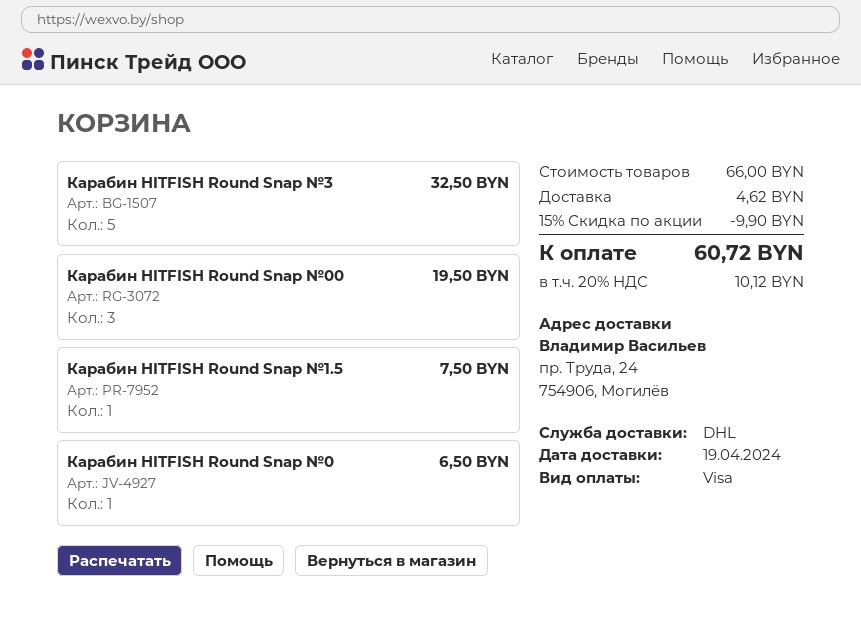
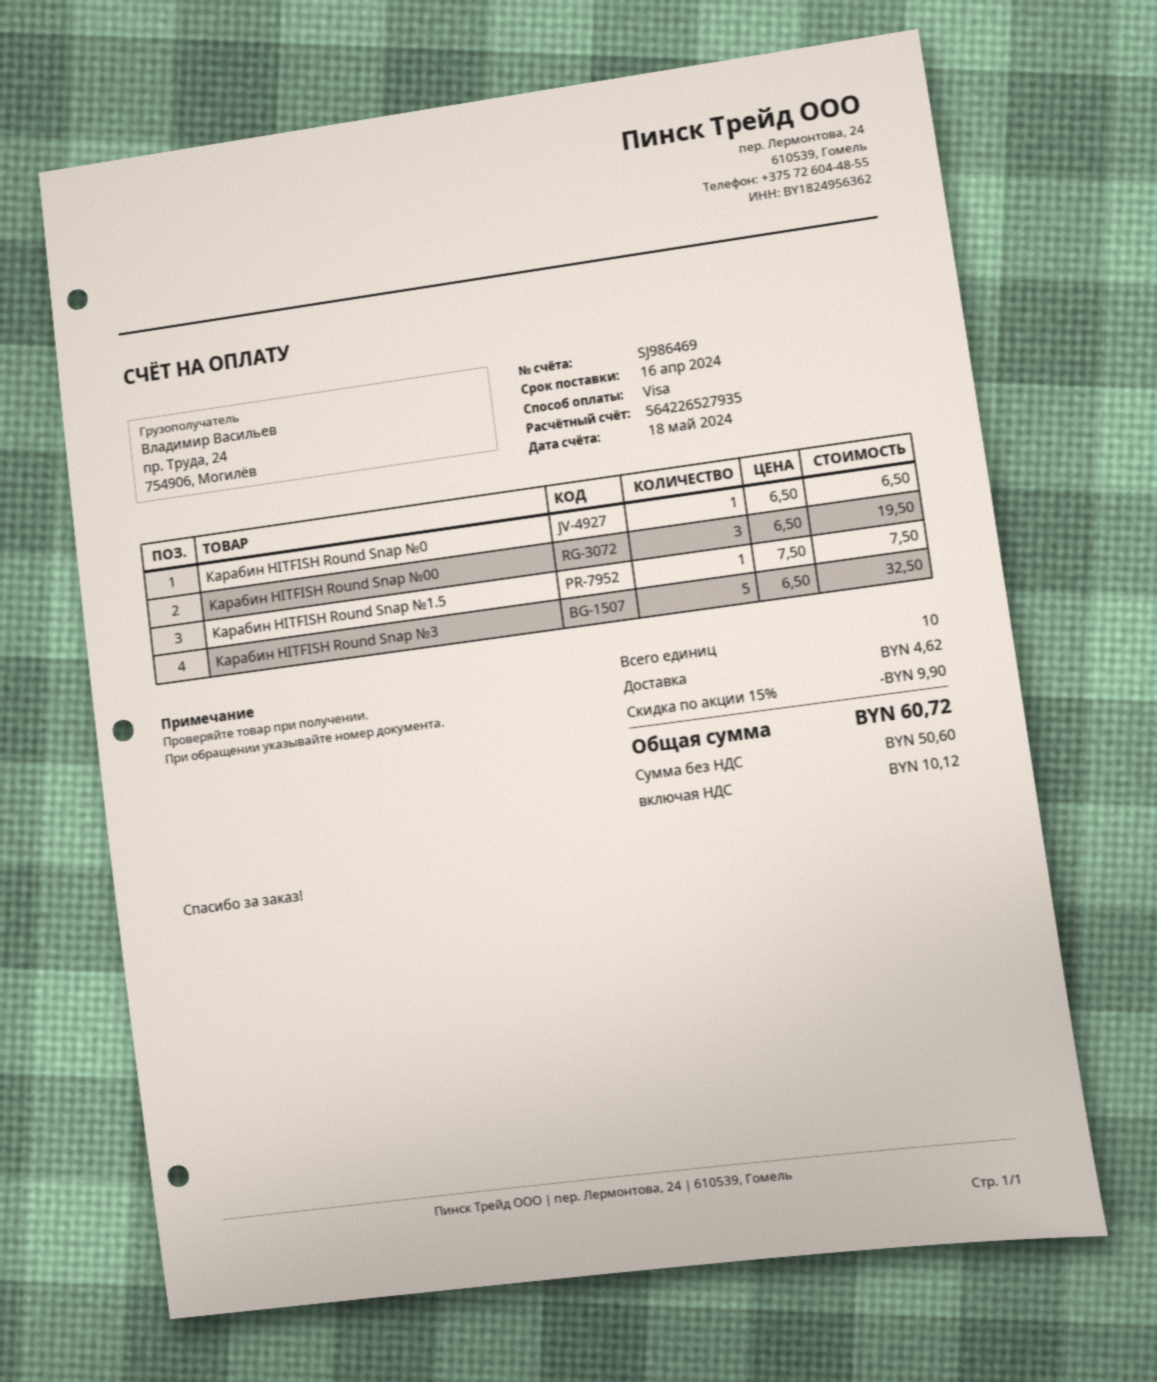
delivery date: 2024-04-19 -> 2024-04-16

